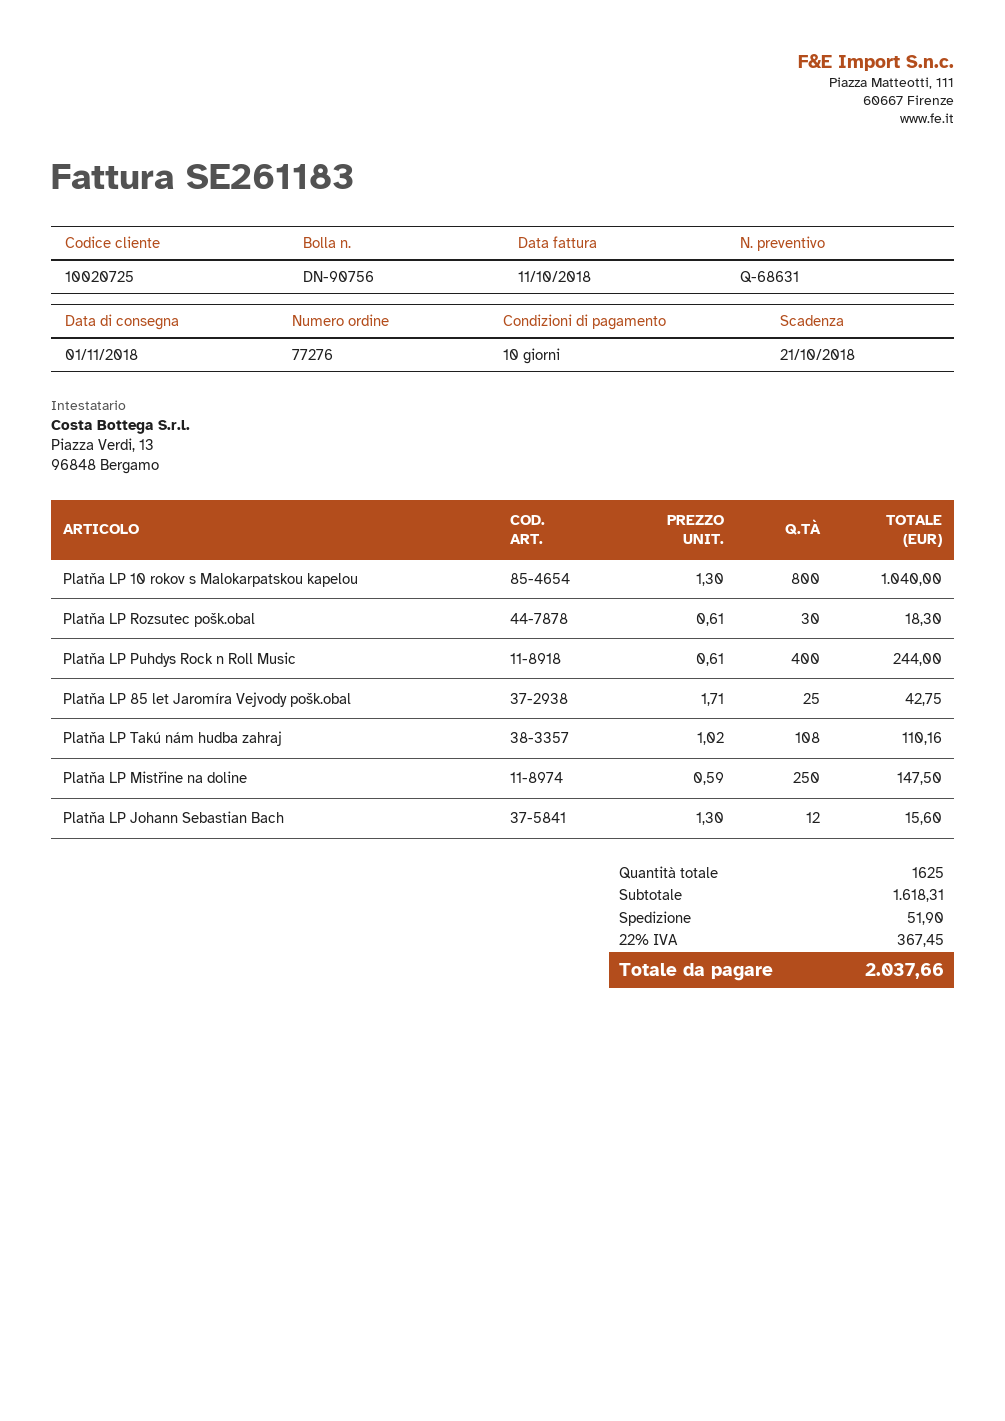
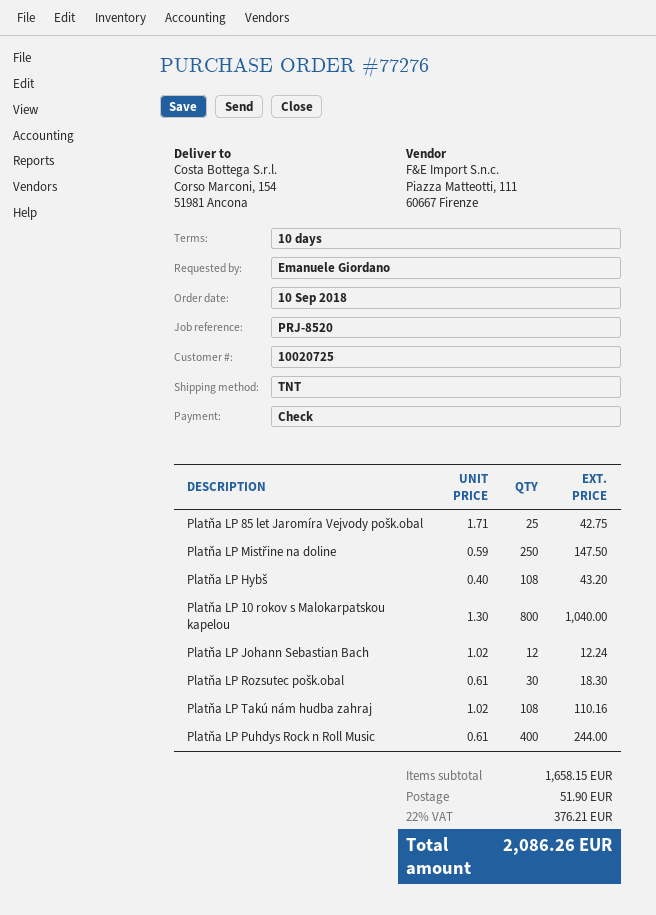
Platňa LP Johann Sebastian Bach: 12 x 1.30 = 15.60 -> 12 x 1.02 = 12.24
Platňa LP Hybš: none -> 108 x 0.40 = 43.20
subtotal: 1618.31 -> 1658.15
tax: 22% = 367.45 -> 22% = 376.21
total: 2037.66 -> 2086.26

